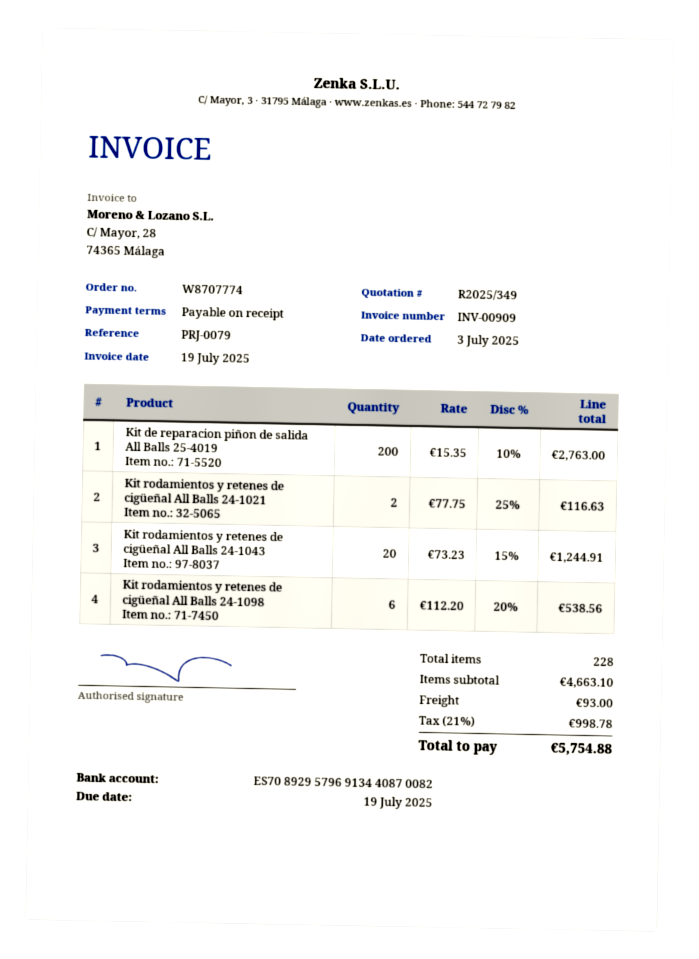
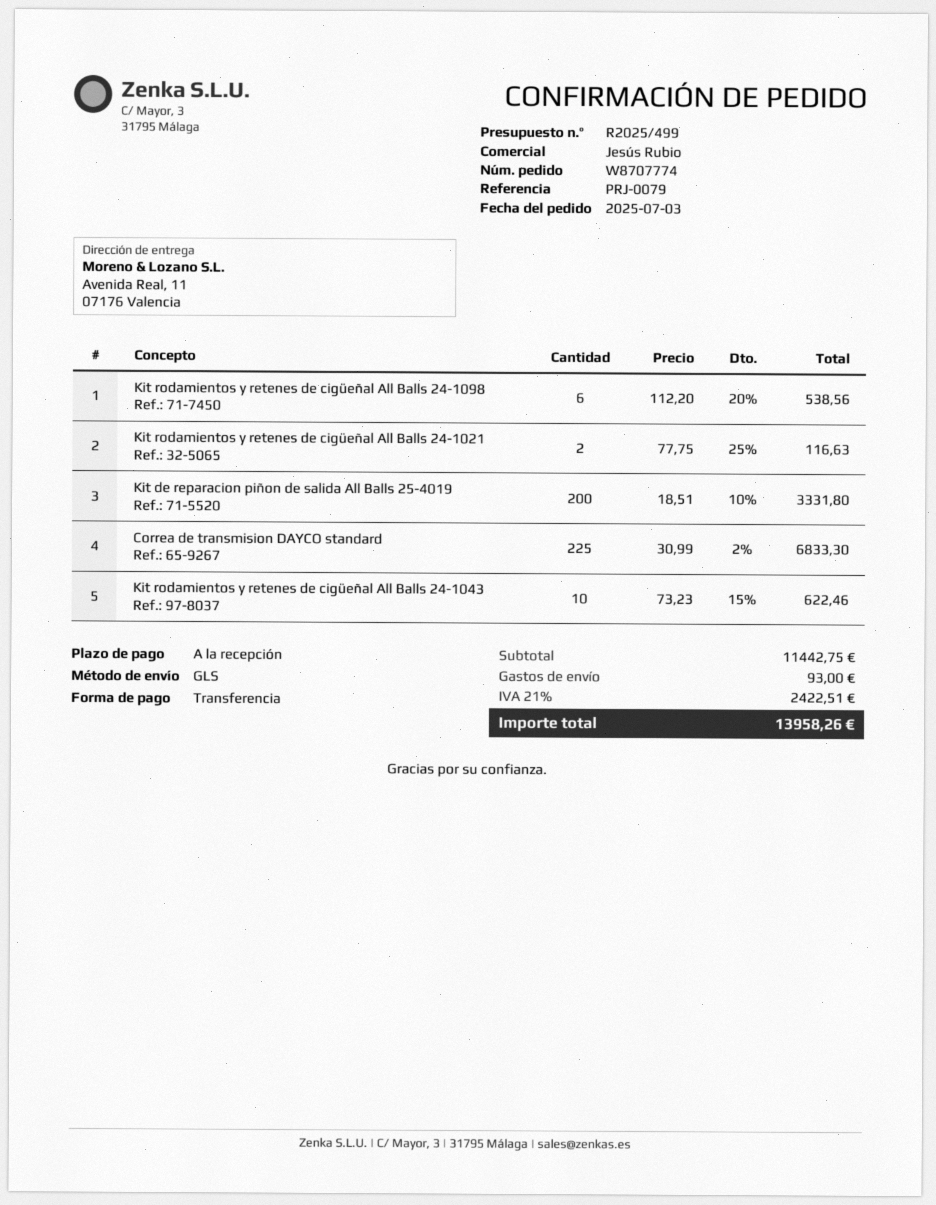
quote number: R2025/349 -> R2025/499
Kit de reparacion piñon de salida All Balls 25-4019: 200 x 15.35 - 10% = 2763.00 -> 200 x 18.51 - 10% = 3331.80
Kit rodamientos y retenes de cigüeñal All Balls 24-1043: 20 x 73.23 - 15% = 1244.91 -> 10 x 73.23 - 15% = 622.46
Correa de transmision DAYCO standard: none -> 225 x 30.99 - 2% = 6833.30
subtotal: 4663.10 -> 11442.75
tax: 21% = 998.78 -> 21% = 2422.51
total: 5754.88 -> 13958.26

